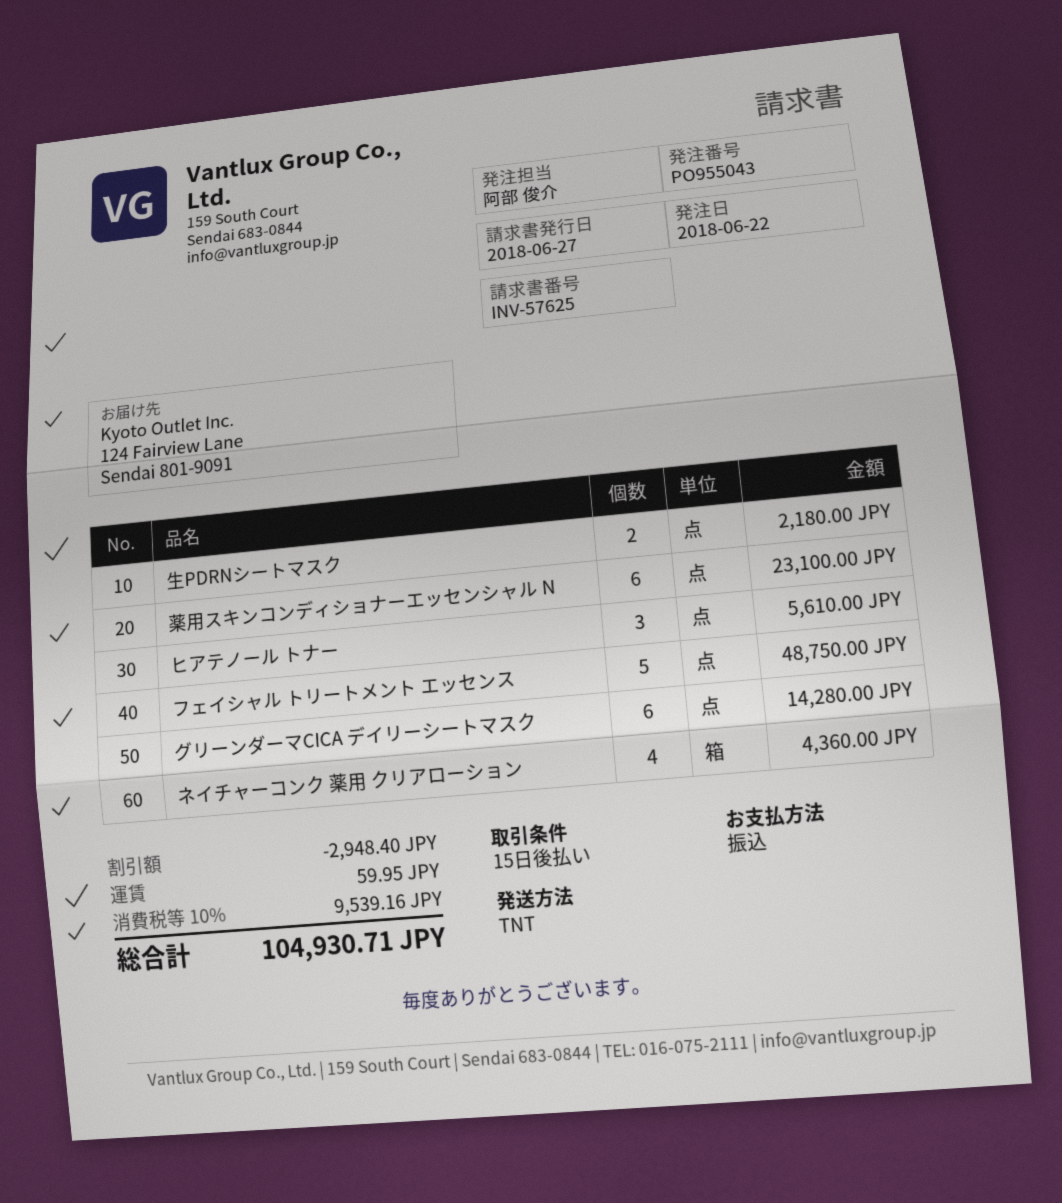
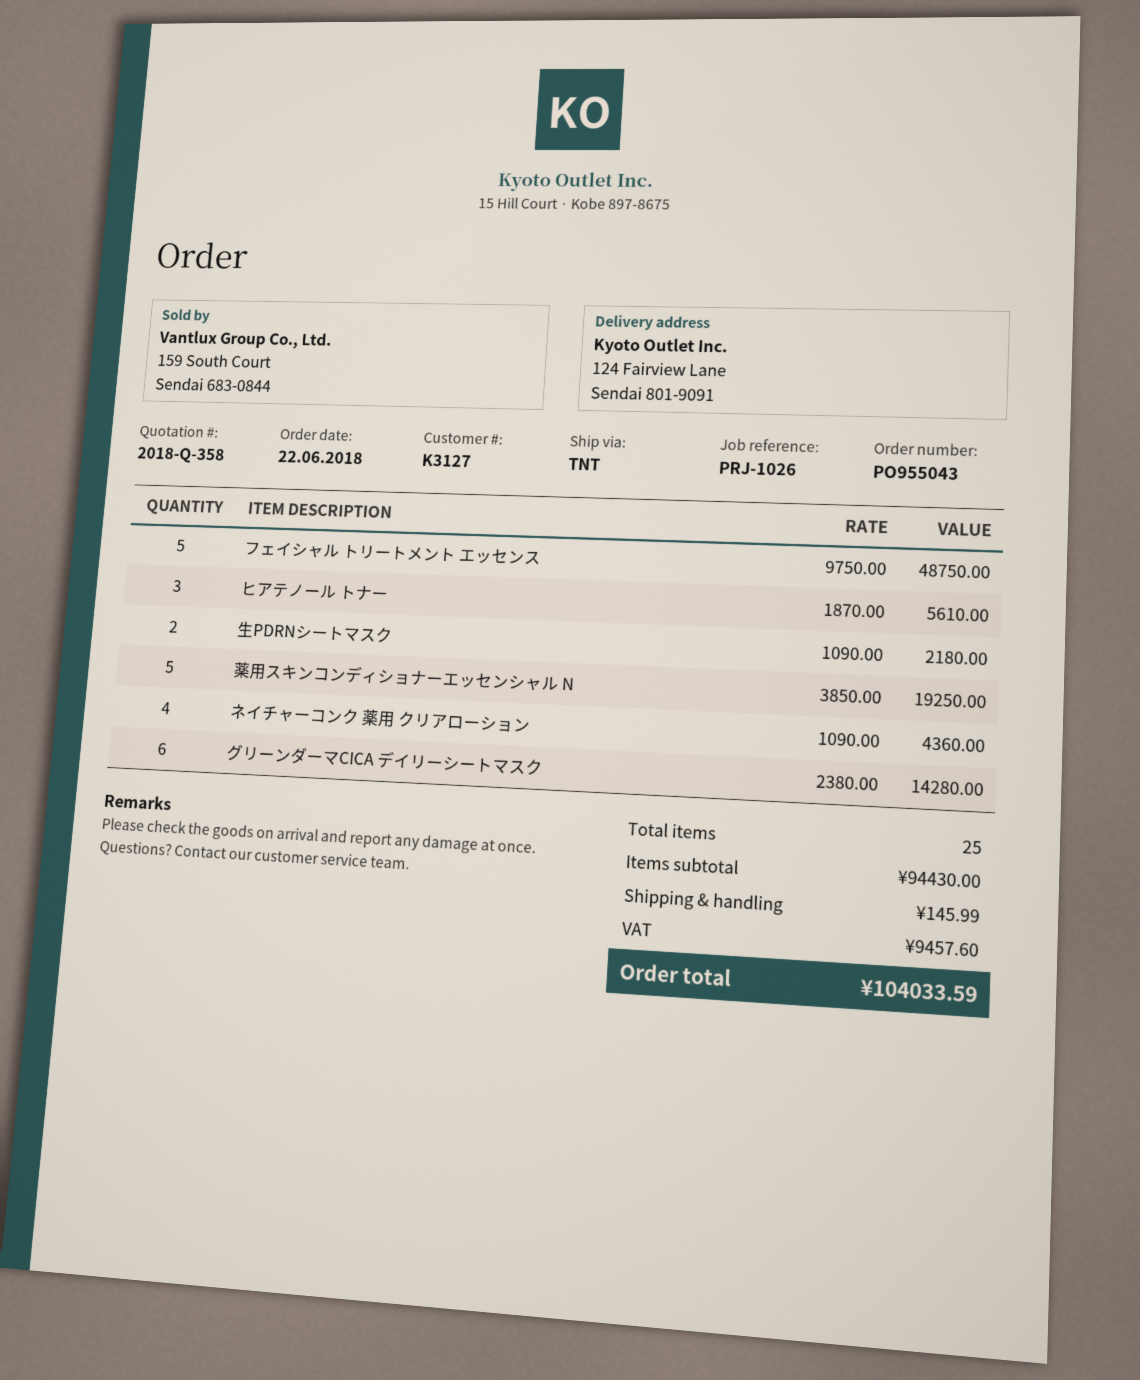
薬用スキンコンディショナーエッセンシャル N: 6 for 23100.00 -> 5 for 19250.00
discount: 2948.40 -> none
shipping: 59.95 -> 145.99
tax: 9539.16 -> 9457.60
total: 104930.71 -> 104033.59

